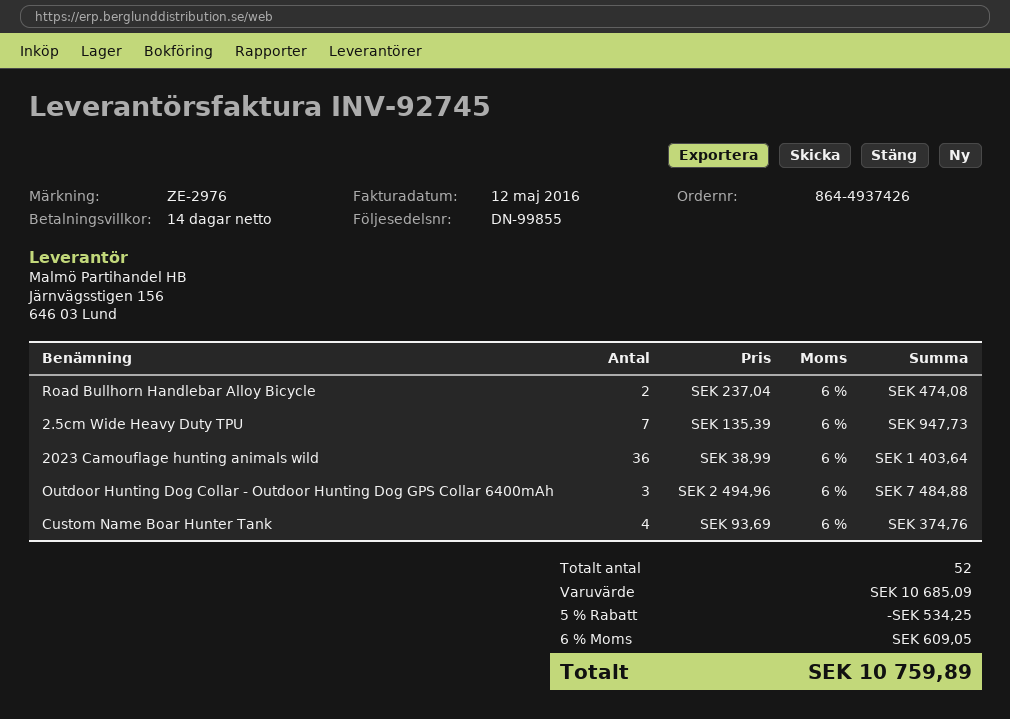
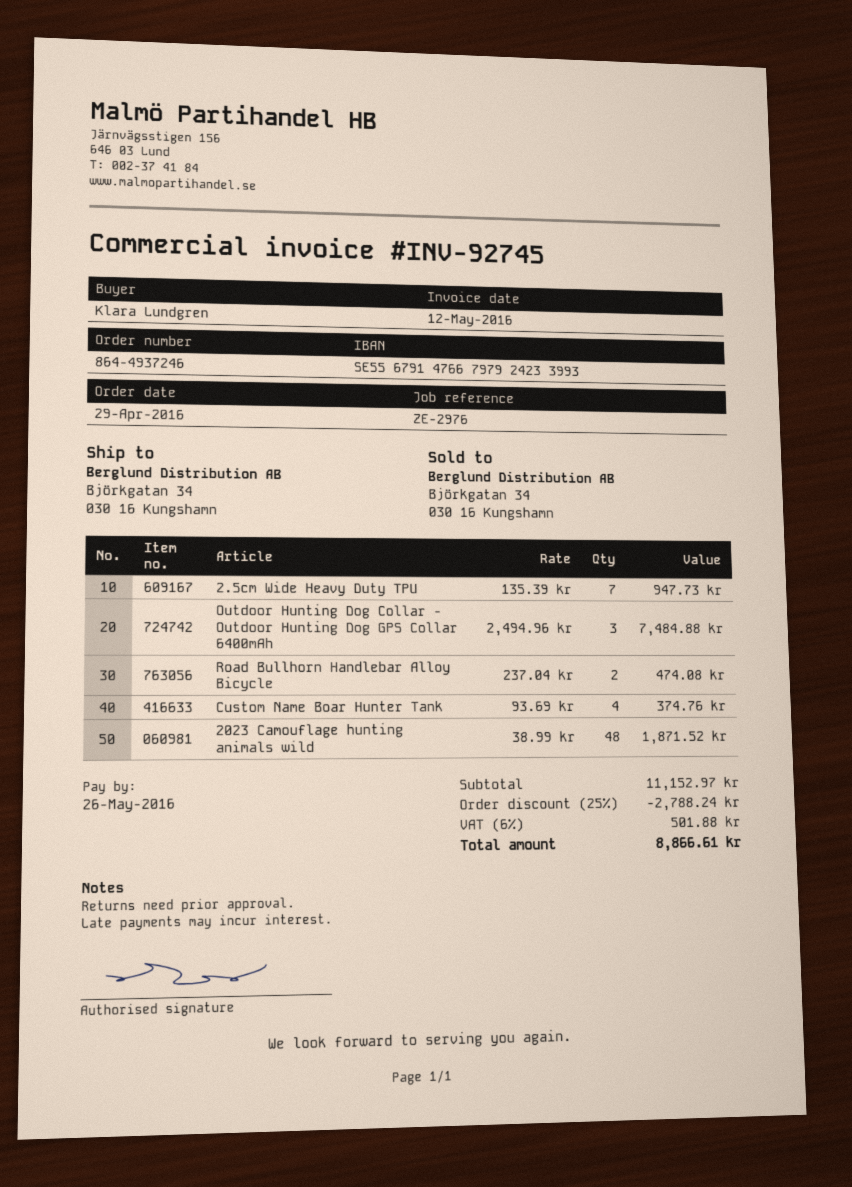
order number: 864-4937426 -> 864-4937246
2023 Camouflage hunting animals wild: 36 x 38.99 = 1403.64 -> 48 x 38.99 = 1871.52
subtotal: 10685.09 -> 11152.97
discount: 5% = 534.25 -> 25% = 2788.24
tax: 6% = 609.05 -> 6% = 501.88
total: 10759.89 -> 8866.61

